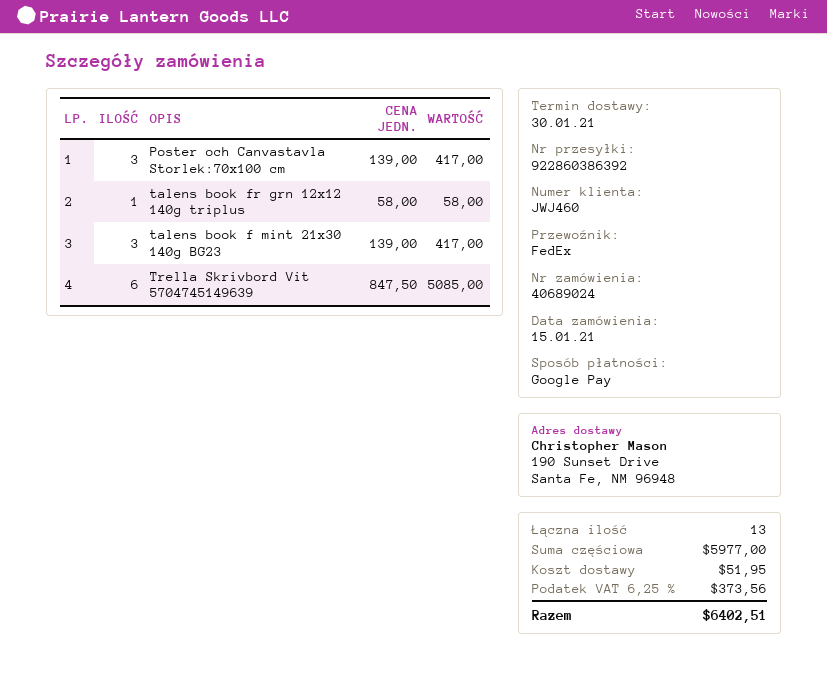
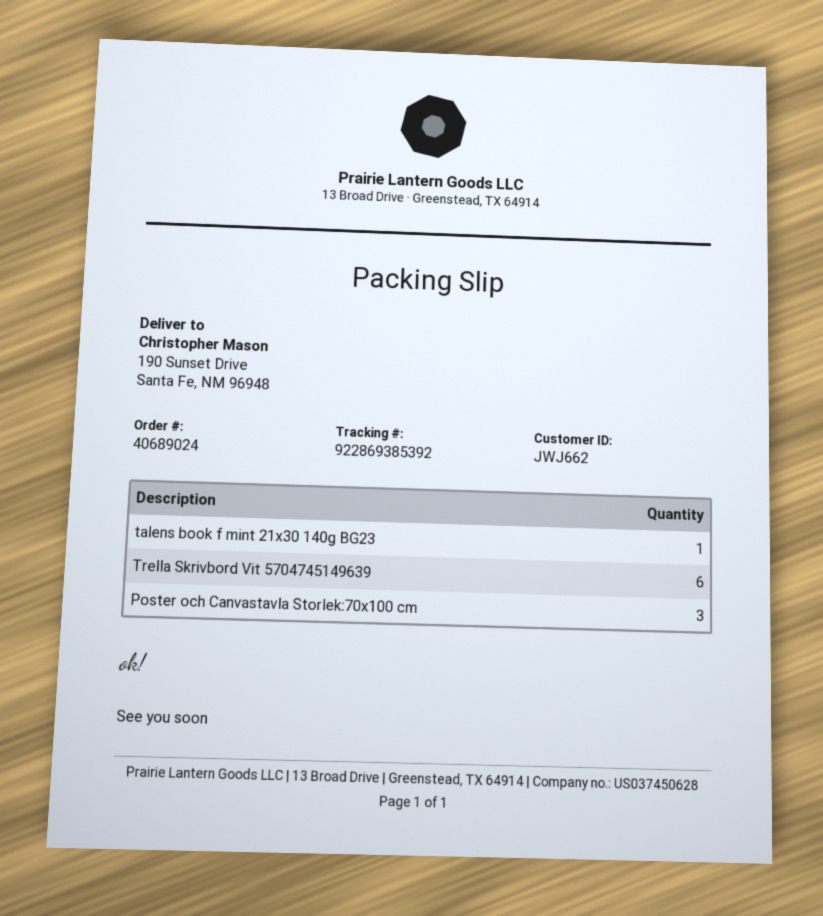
customer number: JWJ460 -> JWJ662
tracking number: 922860386392 -> 922869385392
talens book fr grn 12x12 140g triplus: 1 -> none
talens book f mint 21x30 140g BG23: 3 -> 1

